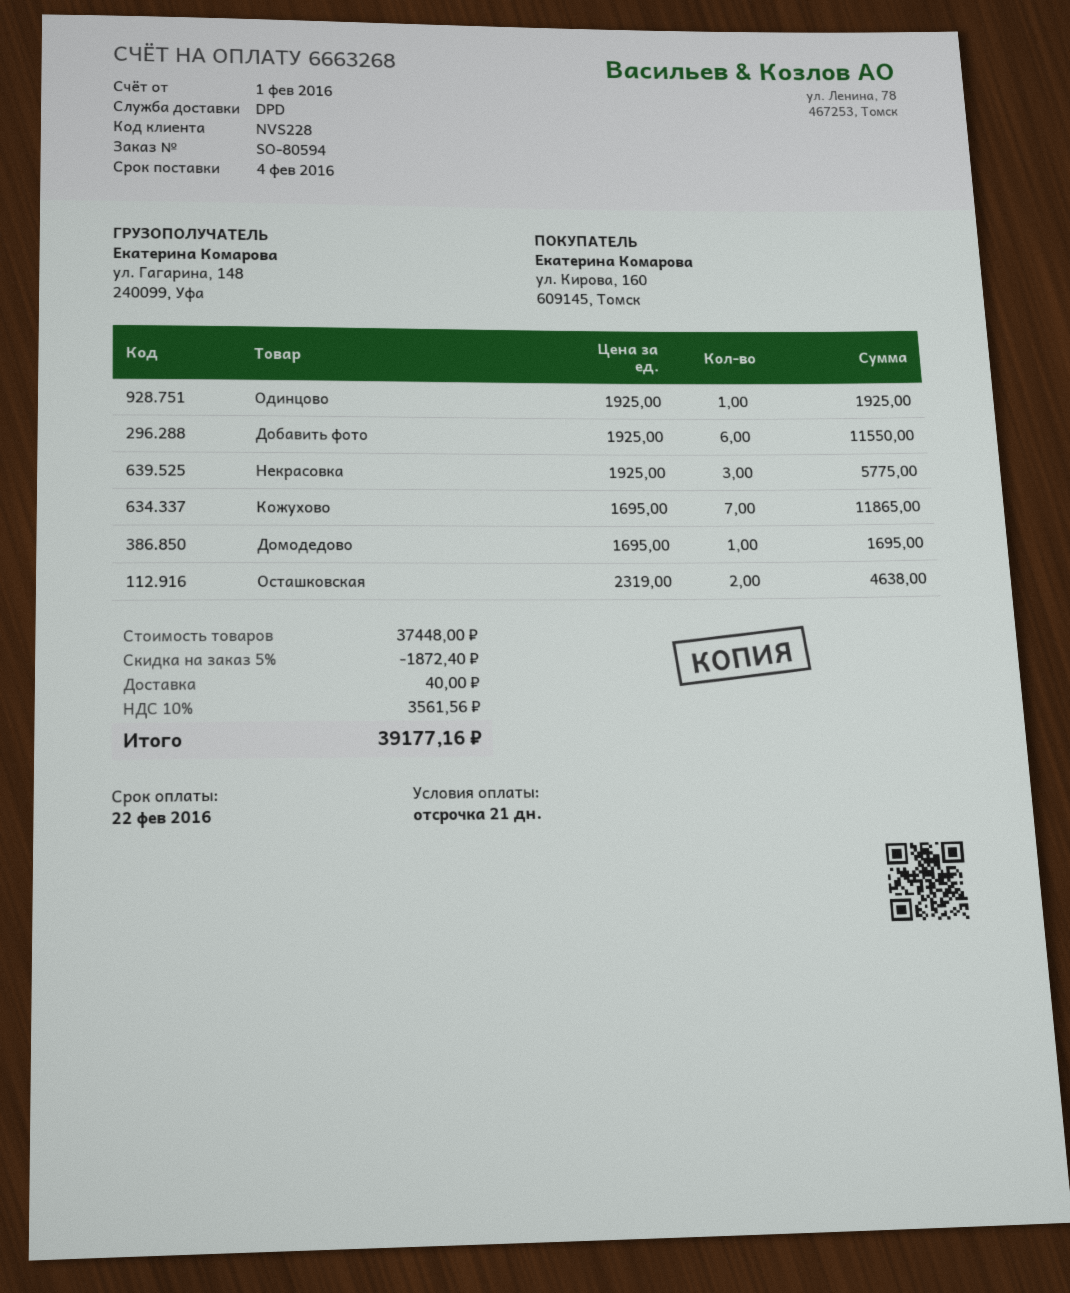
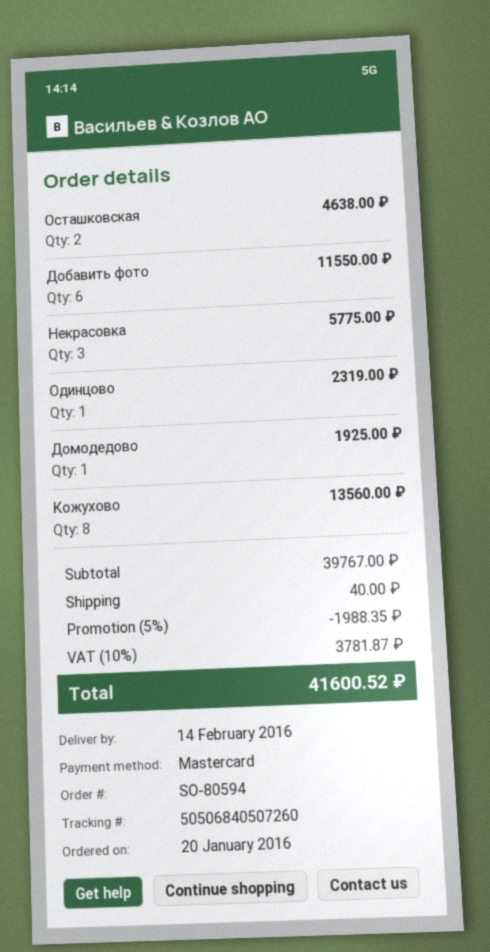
delivery date: 2016-02-04 -> 2016-02-14
Одинцово: 1 for 1925.00 -> 1 for 2319.00
Кожухово: 7 for 11865.00 -> 8 for 13560.00
Домодедово: 1 for 1695.00 -> 1 for 1925.00
subtotal: 37448.00 -> 39767.00
discount: 5% = 1872.40 -> 5% = 1988.35
tax: 10% = 3561.56 -> 10% = 3781.87
total: 39177.16 -> 41600.52

